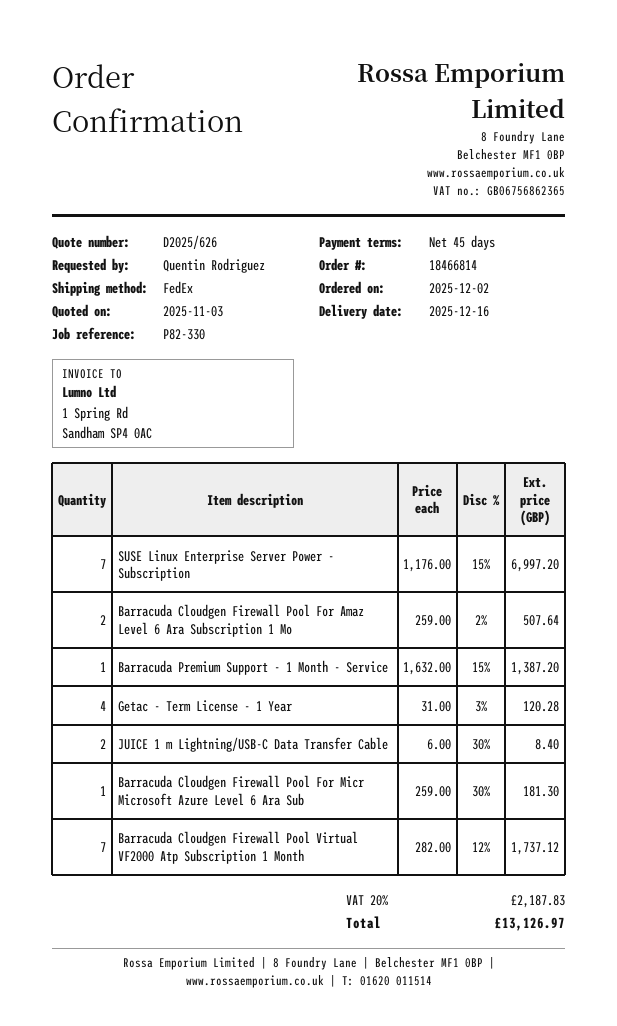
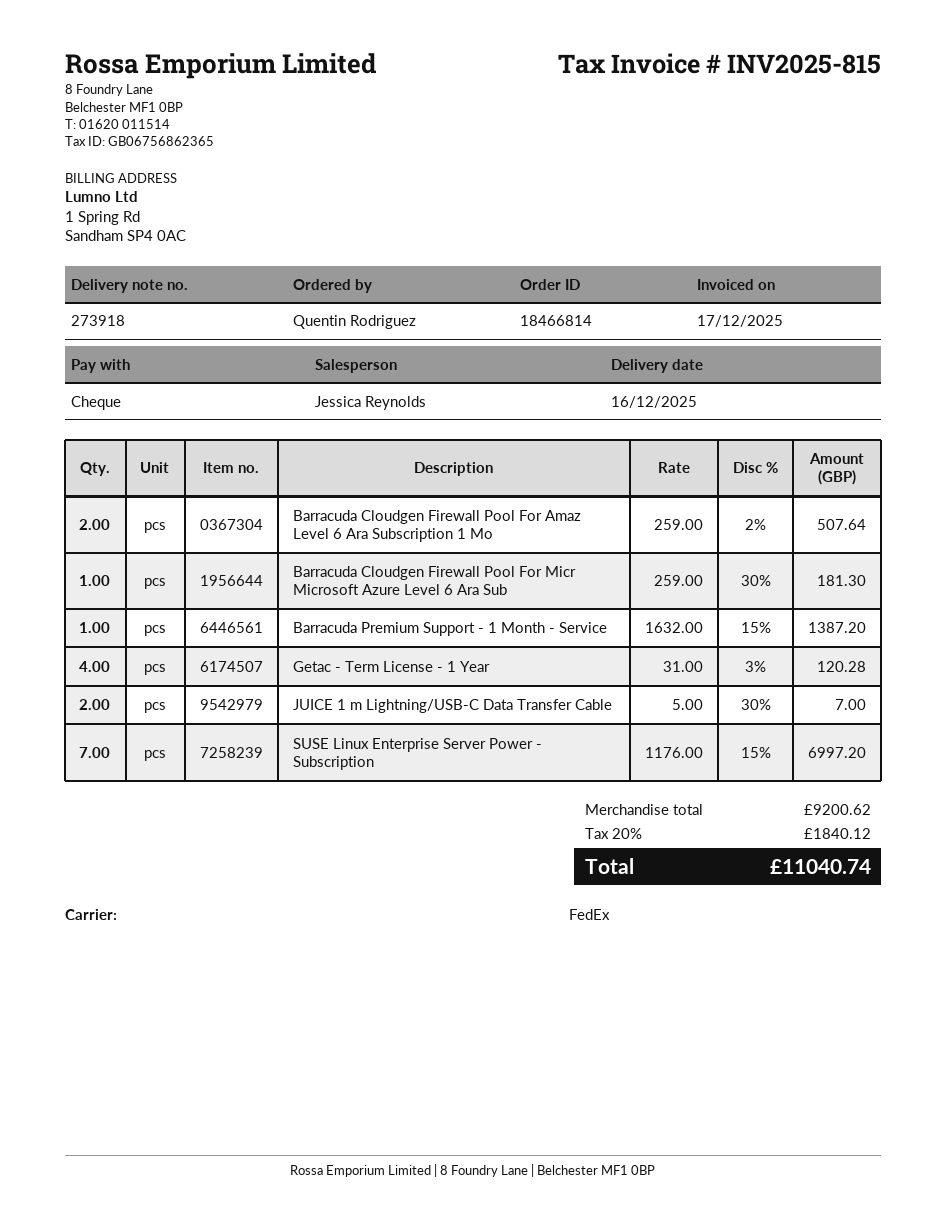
JUICE 1 m Lightning/USB-C Data Transfer Cable: 2 x 6.00 - 30% = 8.40 -> 2 x 5.00 - 30% = 7.00
Barracuda Cloudgen Firewall Pool Virtual VF2000 Atp Subscription 1 Month: 7 x 282.00 - 12% = 1737.12 -> none
tax: 20% = 2187.83 -> 20% = 1840.12
total: 13126.97 -> 11040.74

